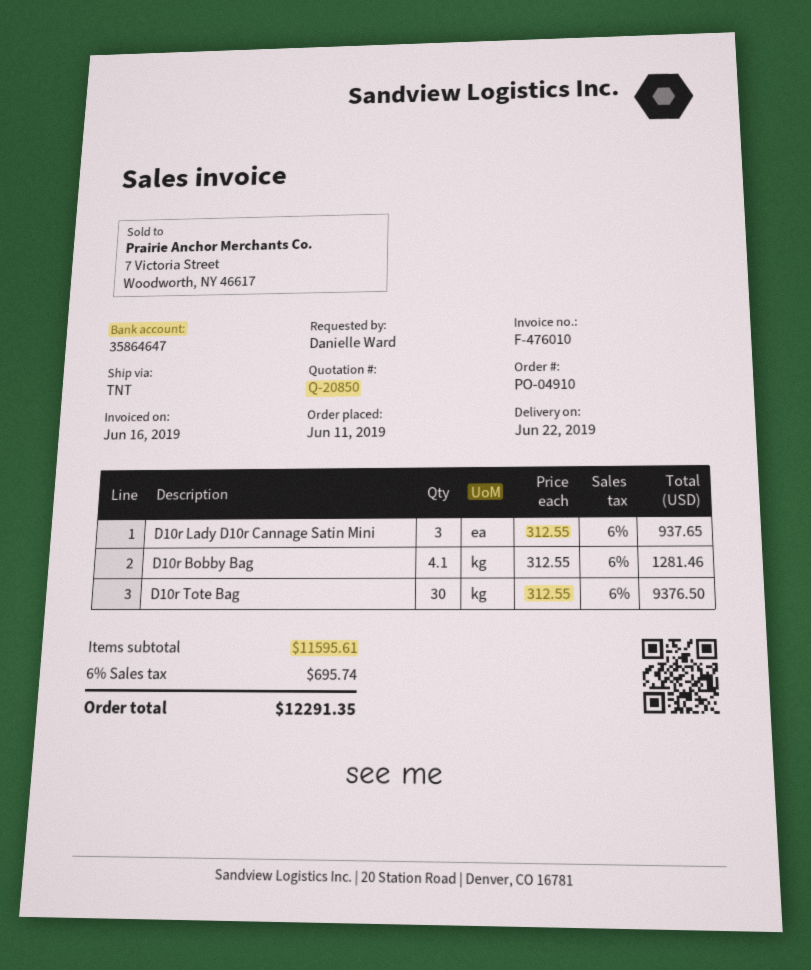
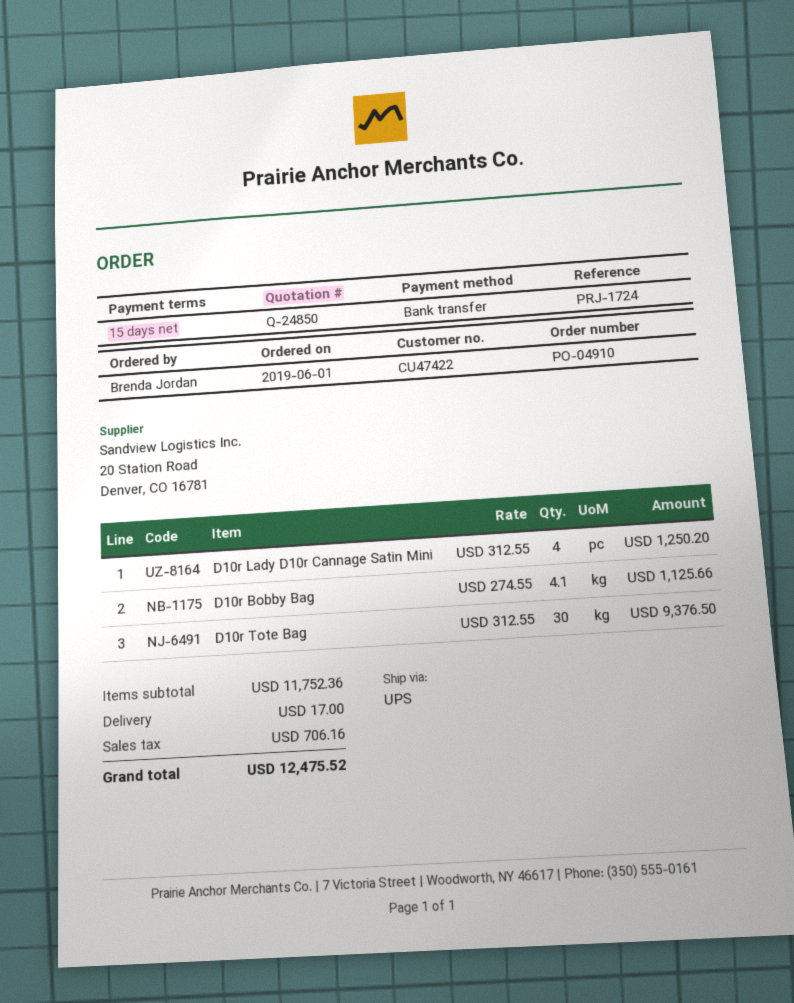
quote number: Q-20850 -> Q-24850
order date: 2019-06-11 -> 2019-06-01
ordered by: Danielle Ward -> Brenda Jordan
shipping method: TNT -> UPS
D10r Lady D10r Cannage Satin Mini: 3 x 312.55 = 937.65 -> 4 x 312.55 = 1250.20
D10r Bobby Bag: 4.1 x 312.55 = 1281.46 -> 4.1 x 274.55 = 1125.66
subtotal: 11595.61 -> 11752.36
shipping: none -> 17.00
tax: 695.74 -> 706.16
total: 12291.35 -> 12475.52

